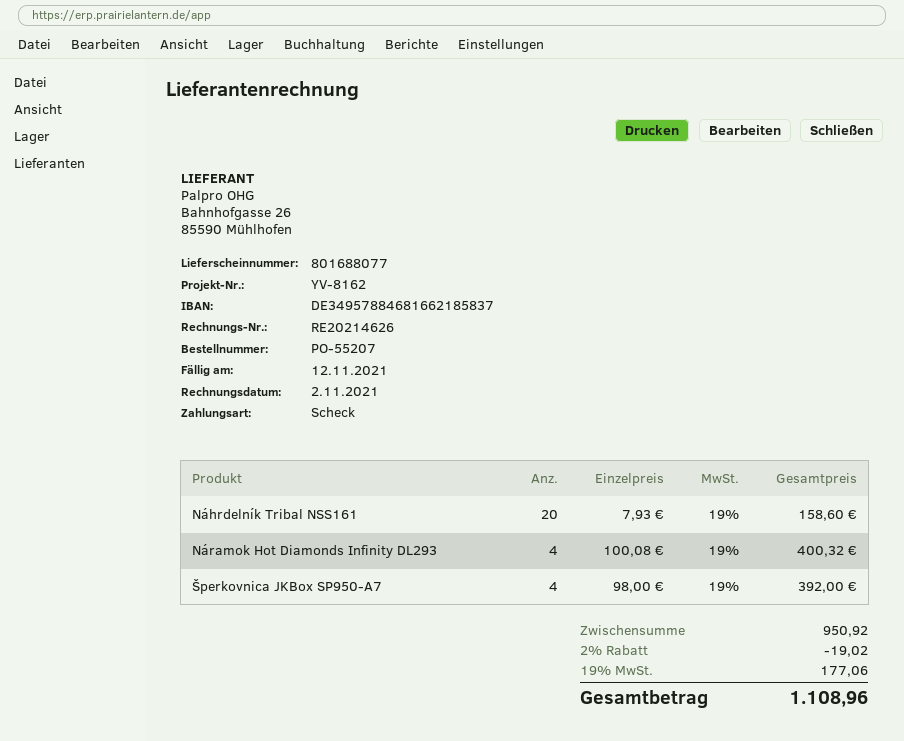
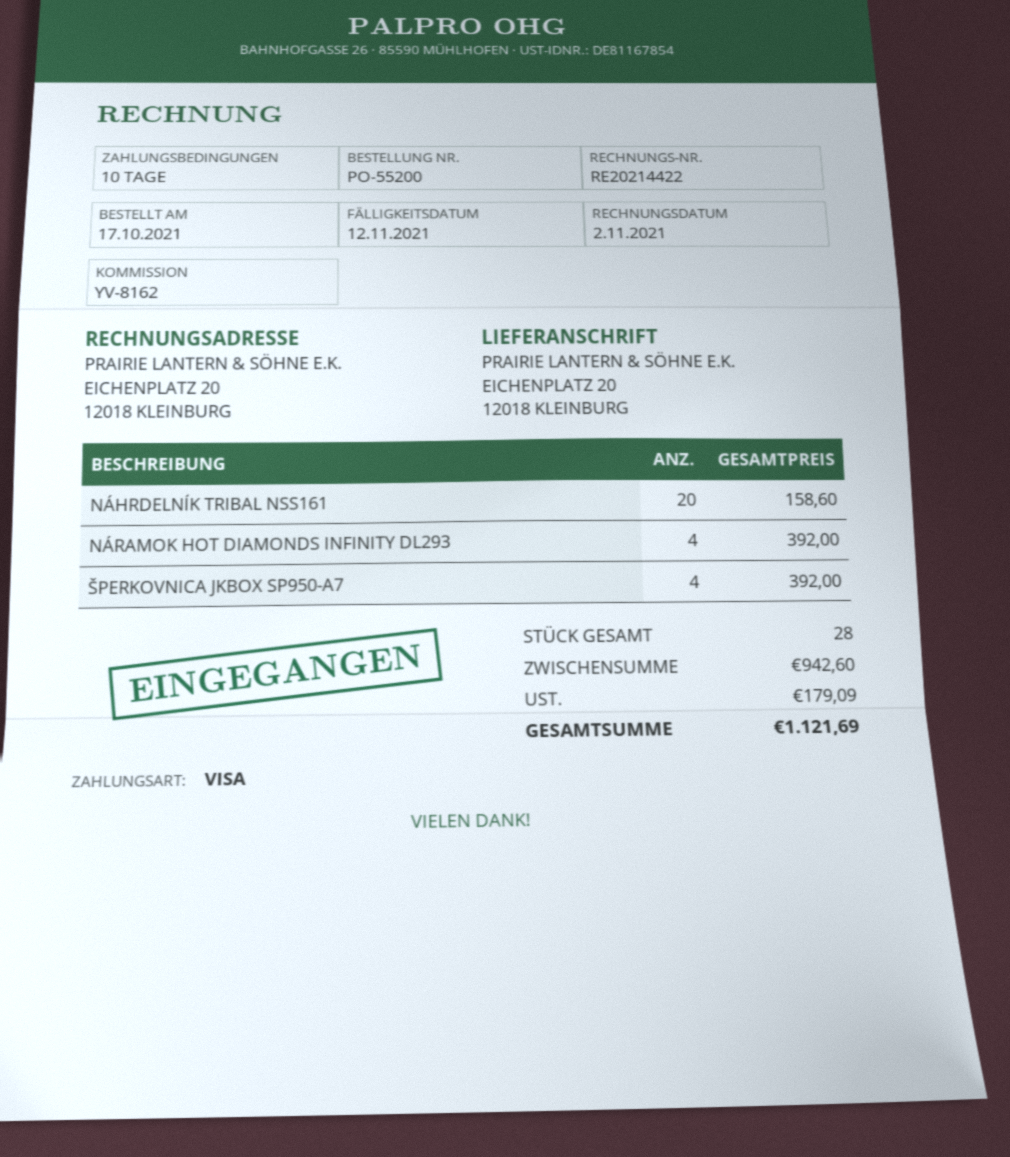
order number: PO-55207 -> PO-55200
invoice number: RE20214626 -> RE20214422
payment method: cheque -> Visa
Náramok Hot Diamonds Infinity DL293: 4 for 400.32 -> 4 for 392.00
subtotal: 950.92 -> 942.60
discount: 2% = 19.02 -> none
tax: 177.06 -> 179.09
total: 1108.96 -> 1121.69

